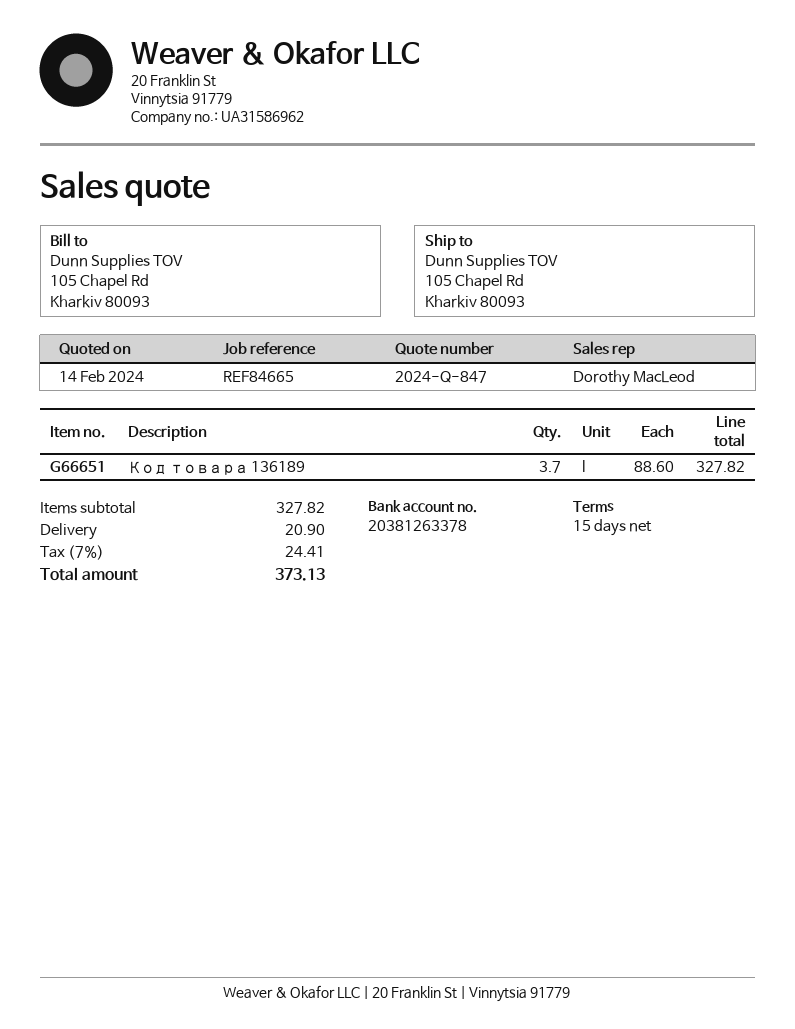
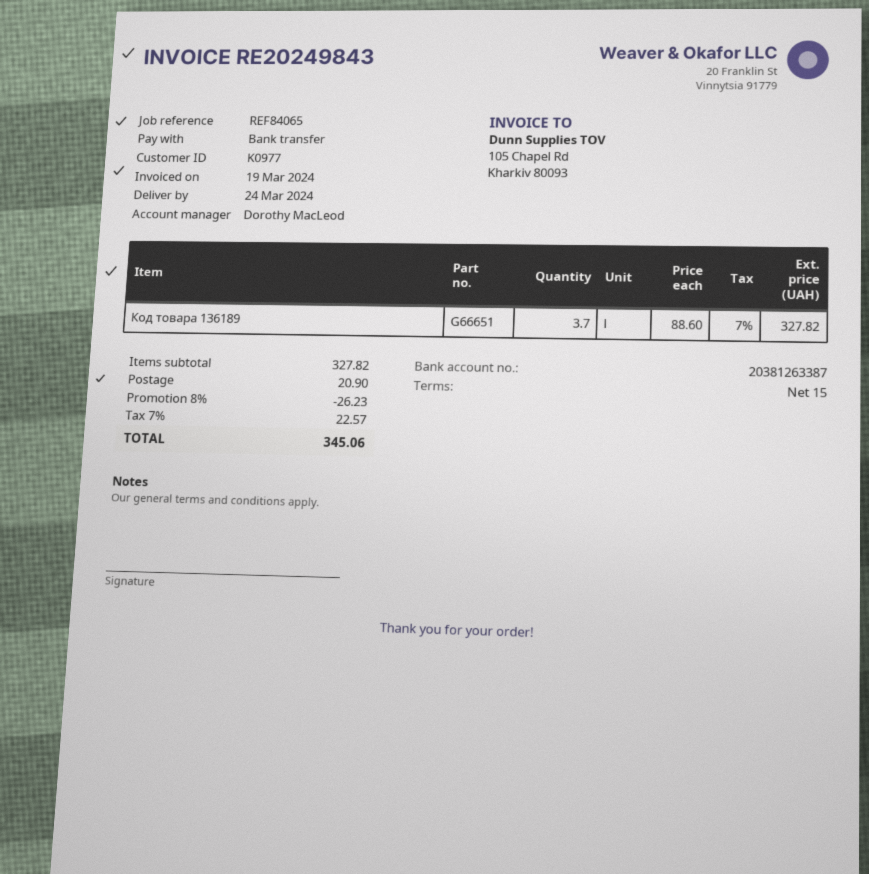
reference: REF84665 -> REF84065
bank account: 20381263378 -> 20381263387
discount: none -> 8% = 26.23
tax: 7% = 24.41 -> 7% = 22.57
total: 373.13 -> 345.06

